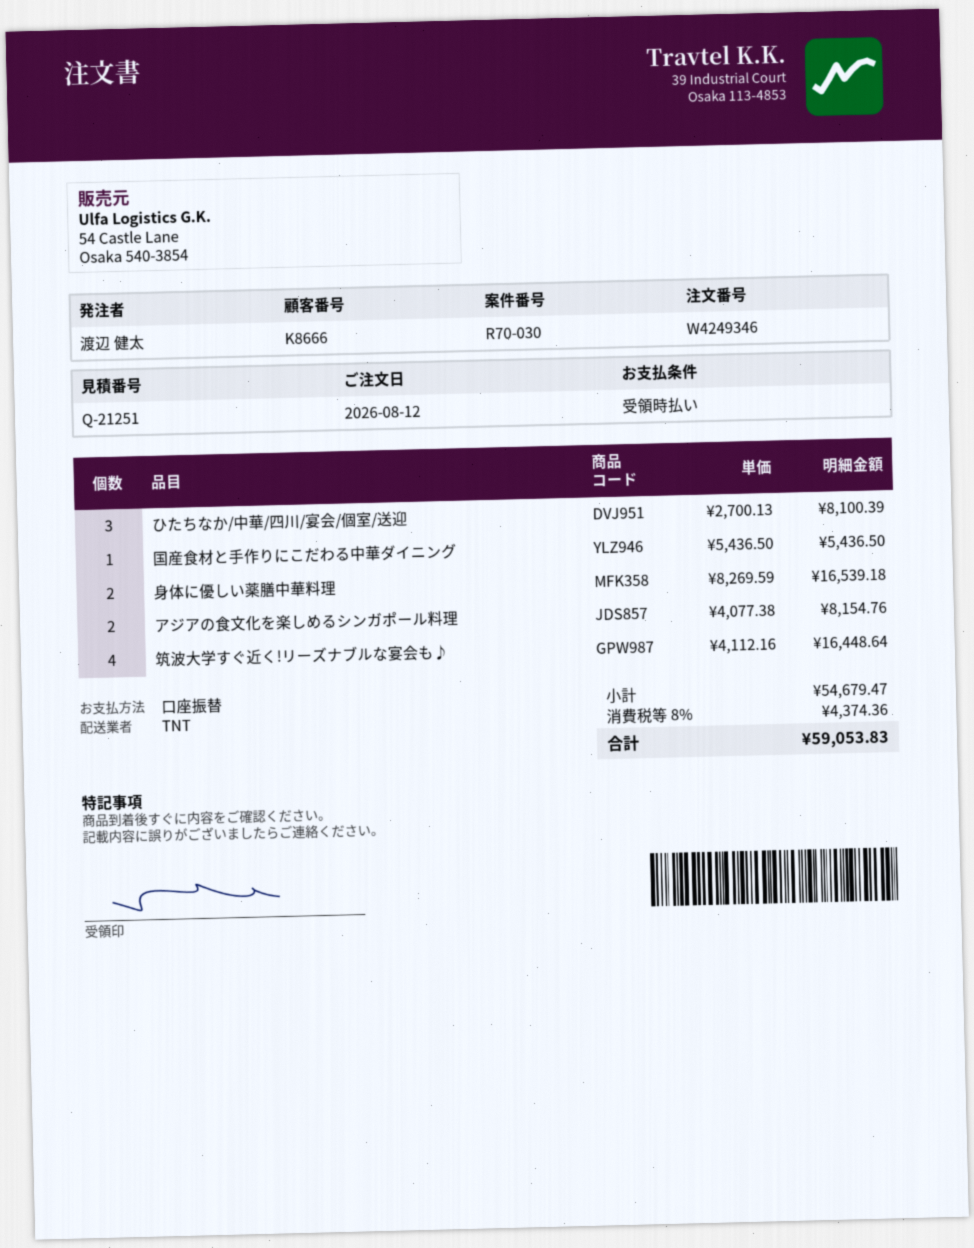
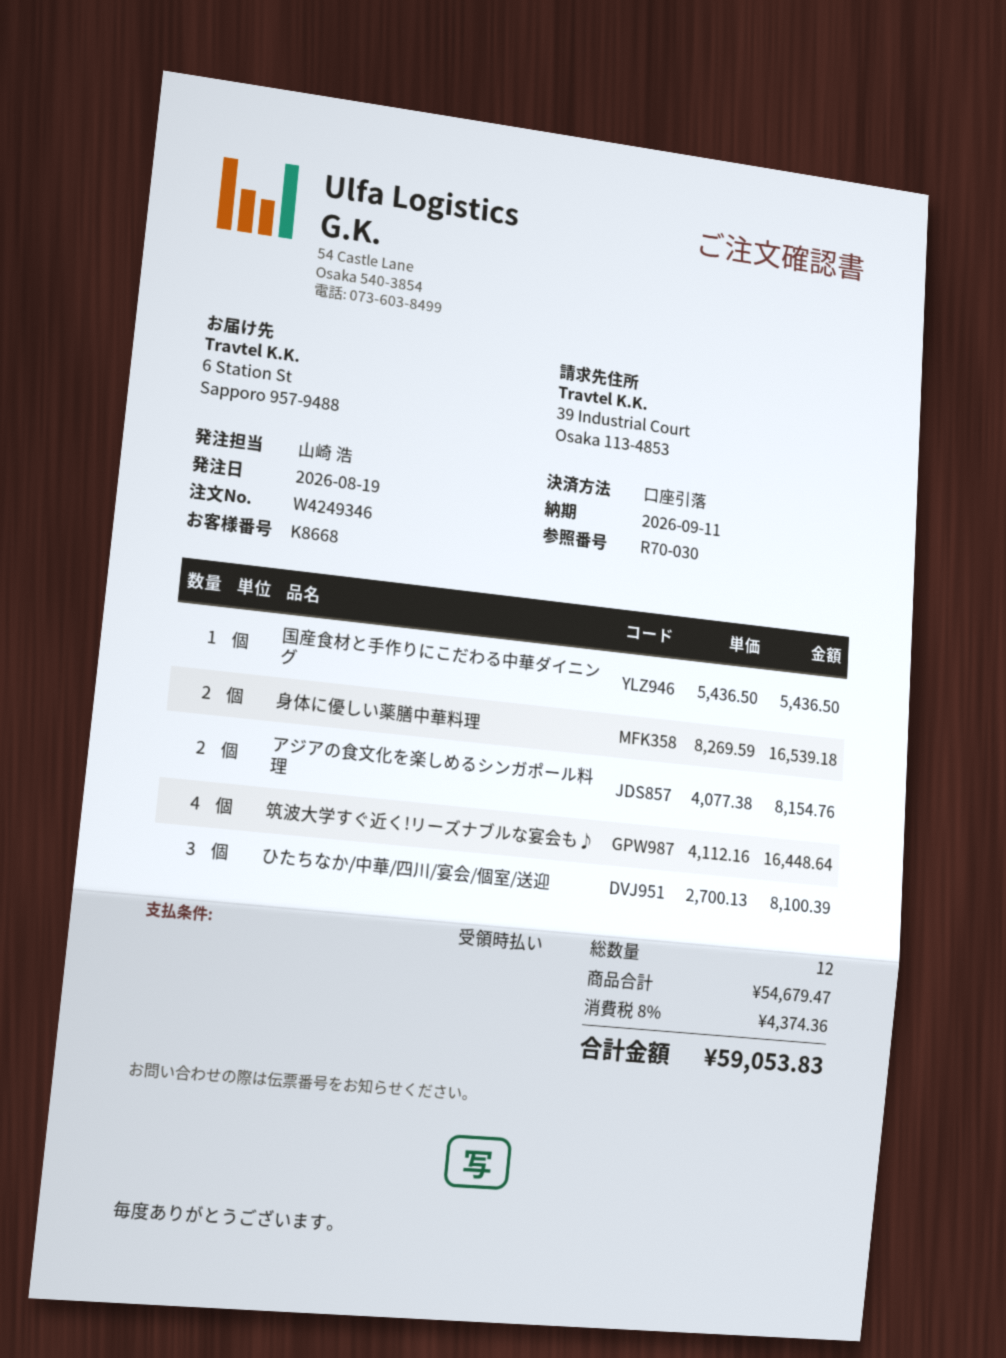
order date: 2026-08-12 -> 2026-08-19
customer number: K8666 -> K8668
ordered by: 渡辺 健太 -> 山崎 浩

